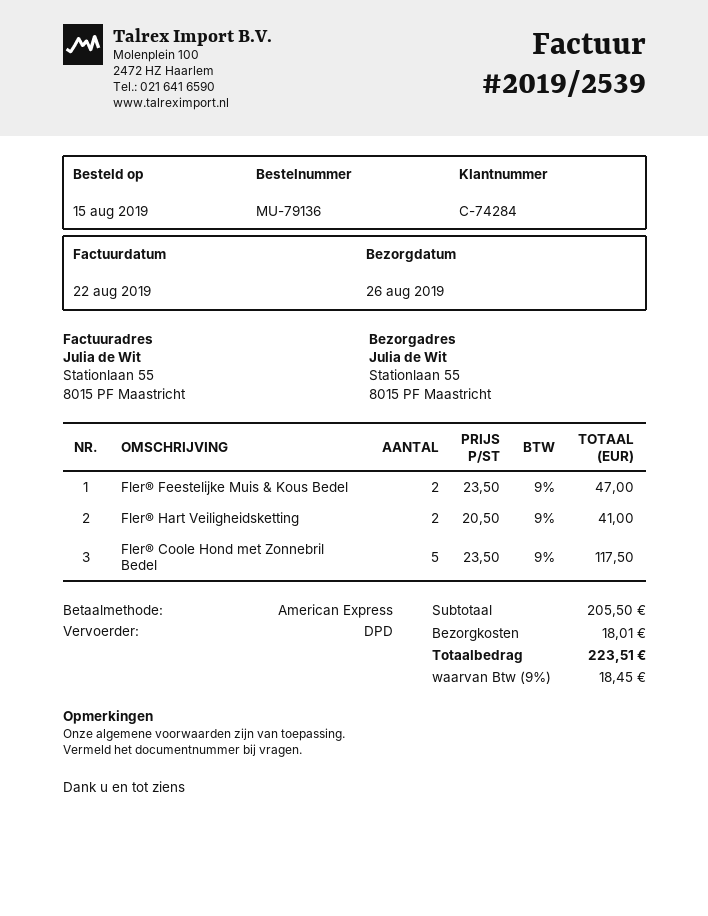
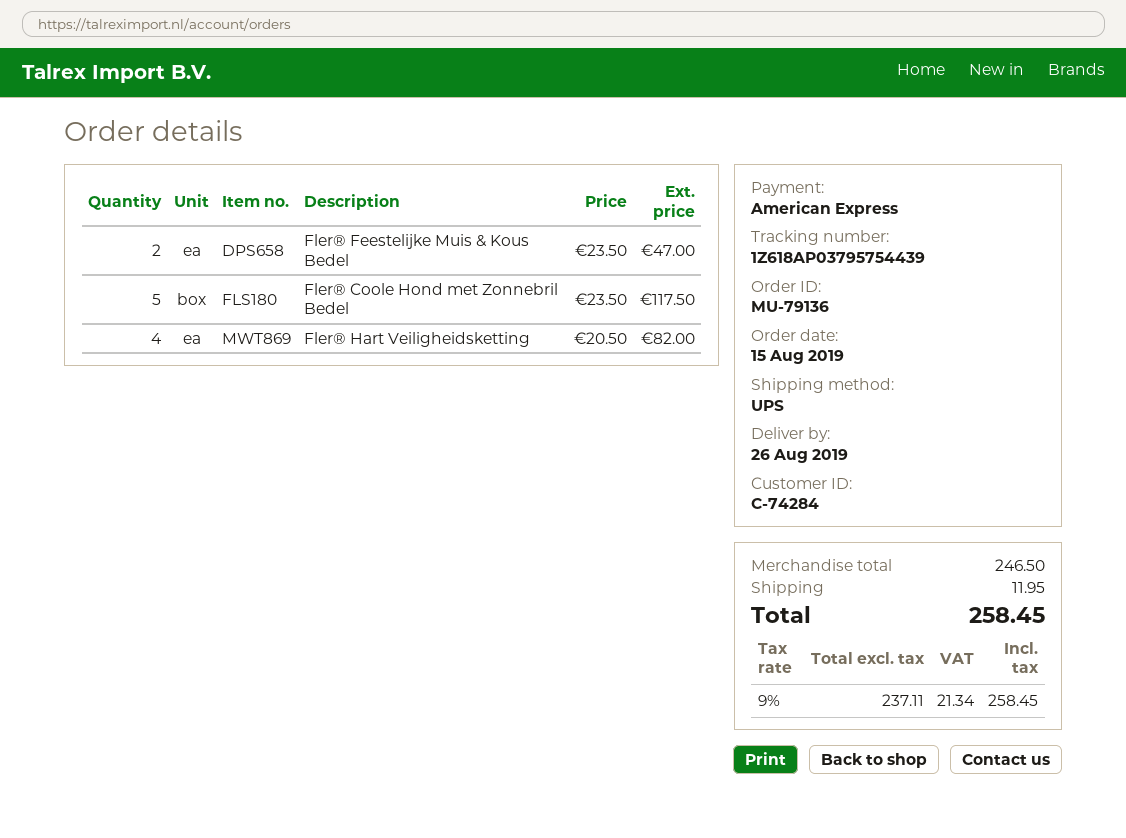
shipping method: DPD -> UPS
Fler® Hart Veiligheidsketting: 2 x 20.50 = 41.00 -> 4 x 20.50 = 82.00
subtotal: 205.50 -> 246.50
shipping: 18.01 -> 11.95
tax: 9% = 18.45 -> 9% = 21.34
total: 223.51 -> 258.45

